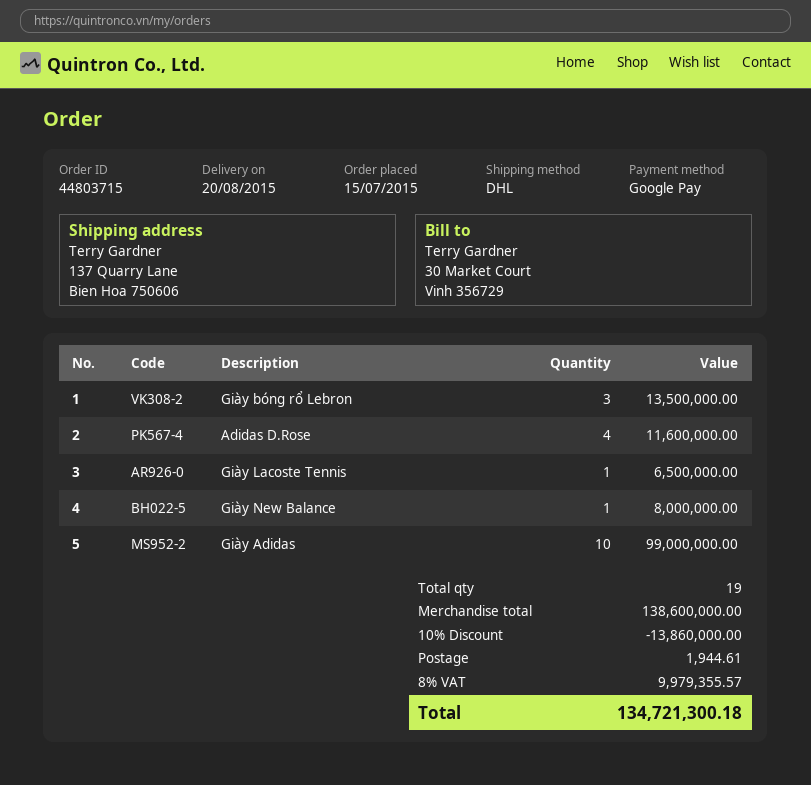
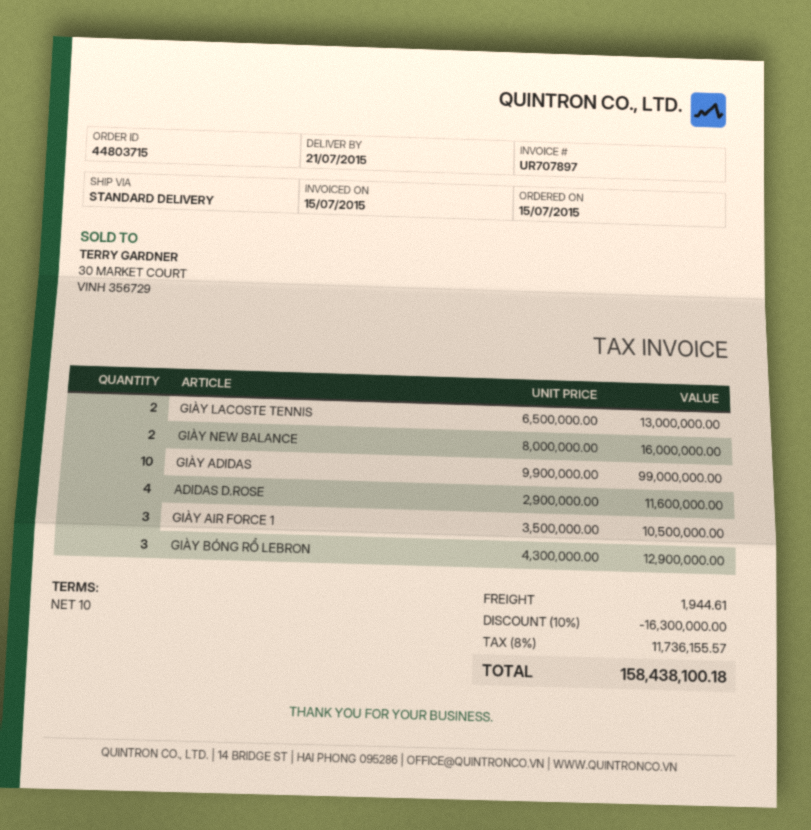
delivery date: 2015-08-20 -> 2015-07-21
shipping method: DHL -> standard
Giày bóng rổ Lebron: 3 for 13500000.00 -> 3 for 12900000.00
Giày Lacoste Tennis: 1 for 6500000.00 -> 2 for 13000000.00
Giày New Balance: 1 for 8000000.00 -> 2 for 16000000.00
GIÀY AIR FORCE 1: none -> 3 for 10500000.00
discount: 10% = 13860000.00 -> 10% = 16300000.00
tax: 8% = 9979355.57 -> 8% = 11736155.57
total: 134721300.18 -> 158438100.18

